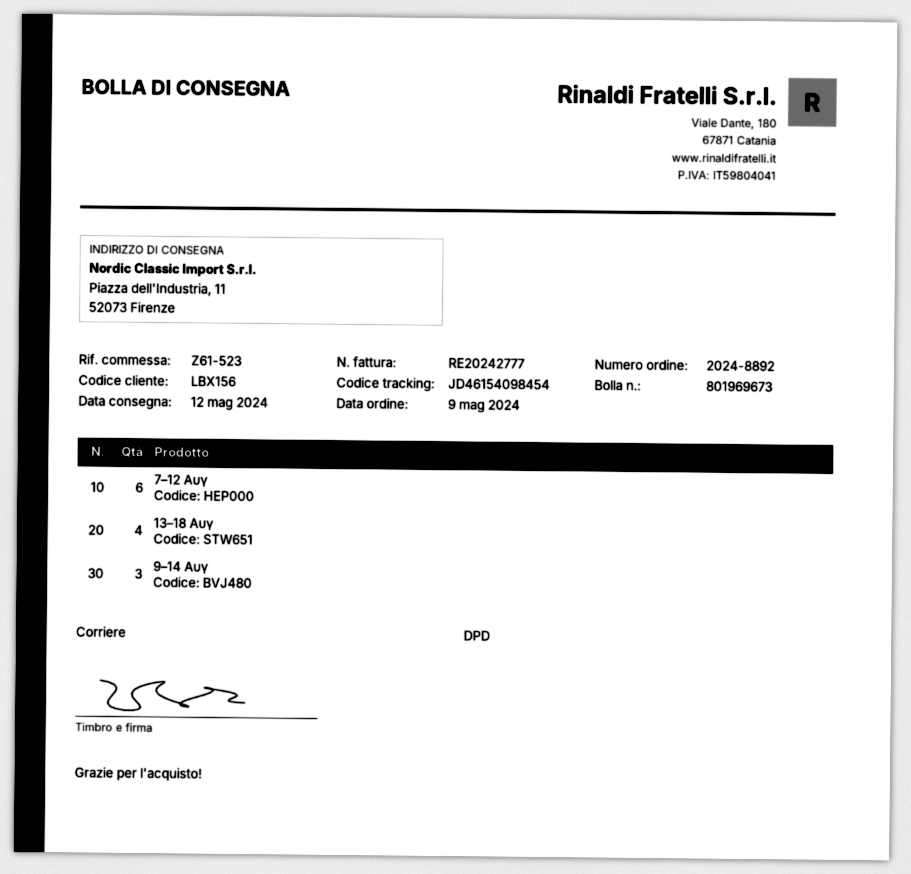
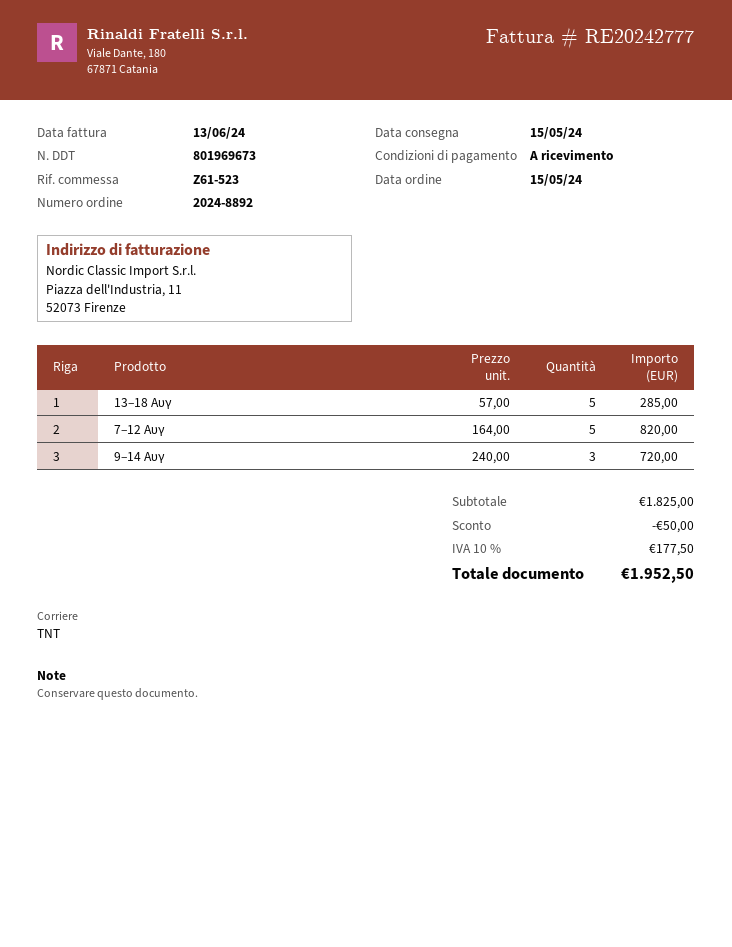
order date: 2024-05-09 -> 2024-05-15
delivery date: 2024-05-12 -> 2024-05-15
shipping method: DPD -> TNT
7–12 Αυγ: 6 -> 5
13–18 Αυγ: 4 -> 5

